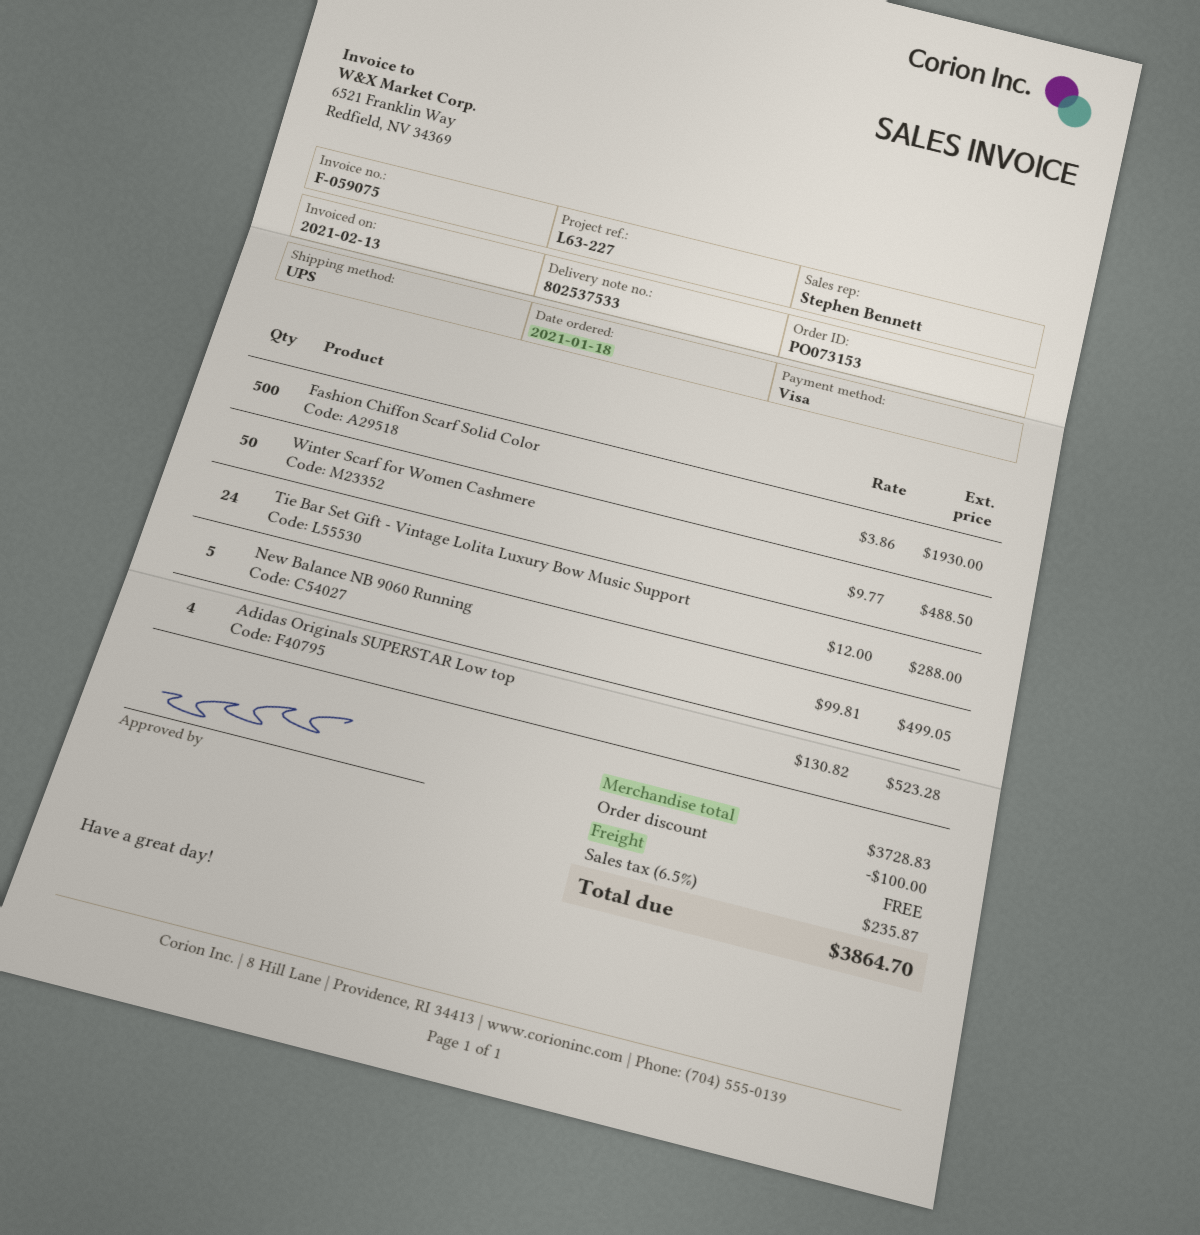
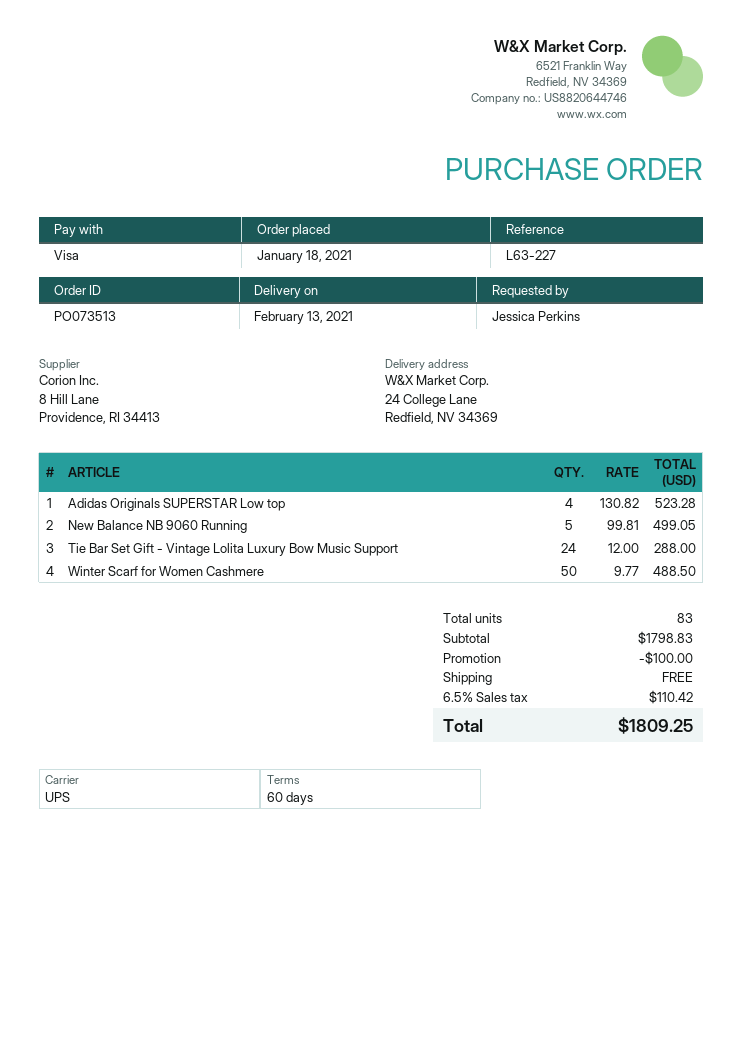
order number: PO073153 -> PO073513
Fashion Chiffon Scarf Solid Color: 500 x 3.86 = 1930.00 -> none
subtotal: 3728.83 -> 1798.83
tax: 6.5% = 235.87 -> 6.5% = 110.42
total: 3864.70 -> 1809.25

